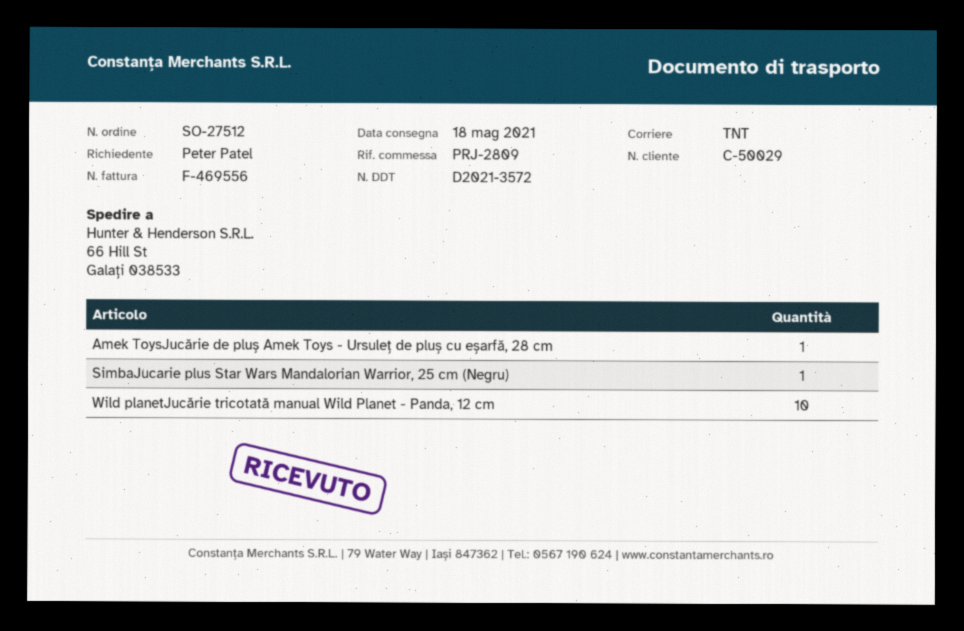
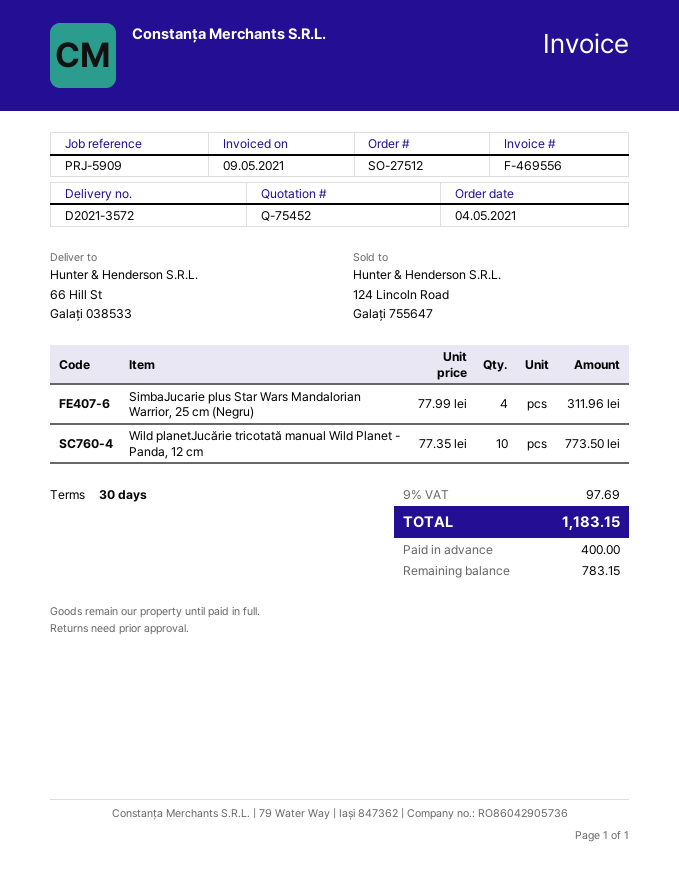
reference: PRJ-2809 -> PRJ-5909
Amek ToysJucărie de pluș Amek Toys - Ursuleț de pluș cu eșarfă, 28 cm: 1 -> none
SimbaJucarie plus Star Wars Mandalorian Warrior, 25 cm (Negru): 1 -> 4

